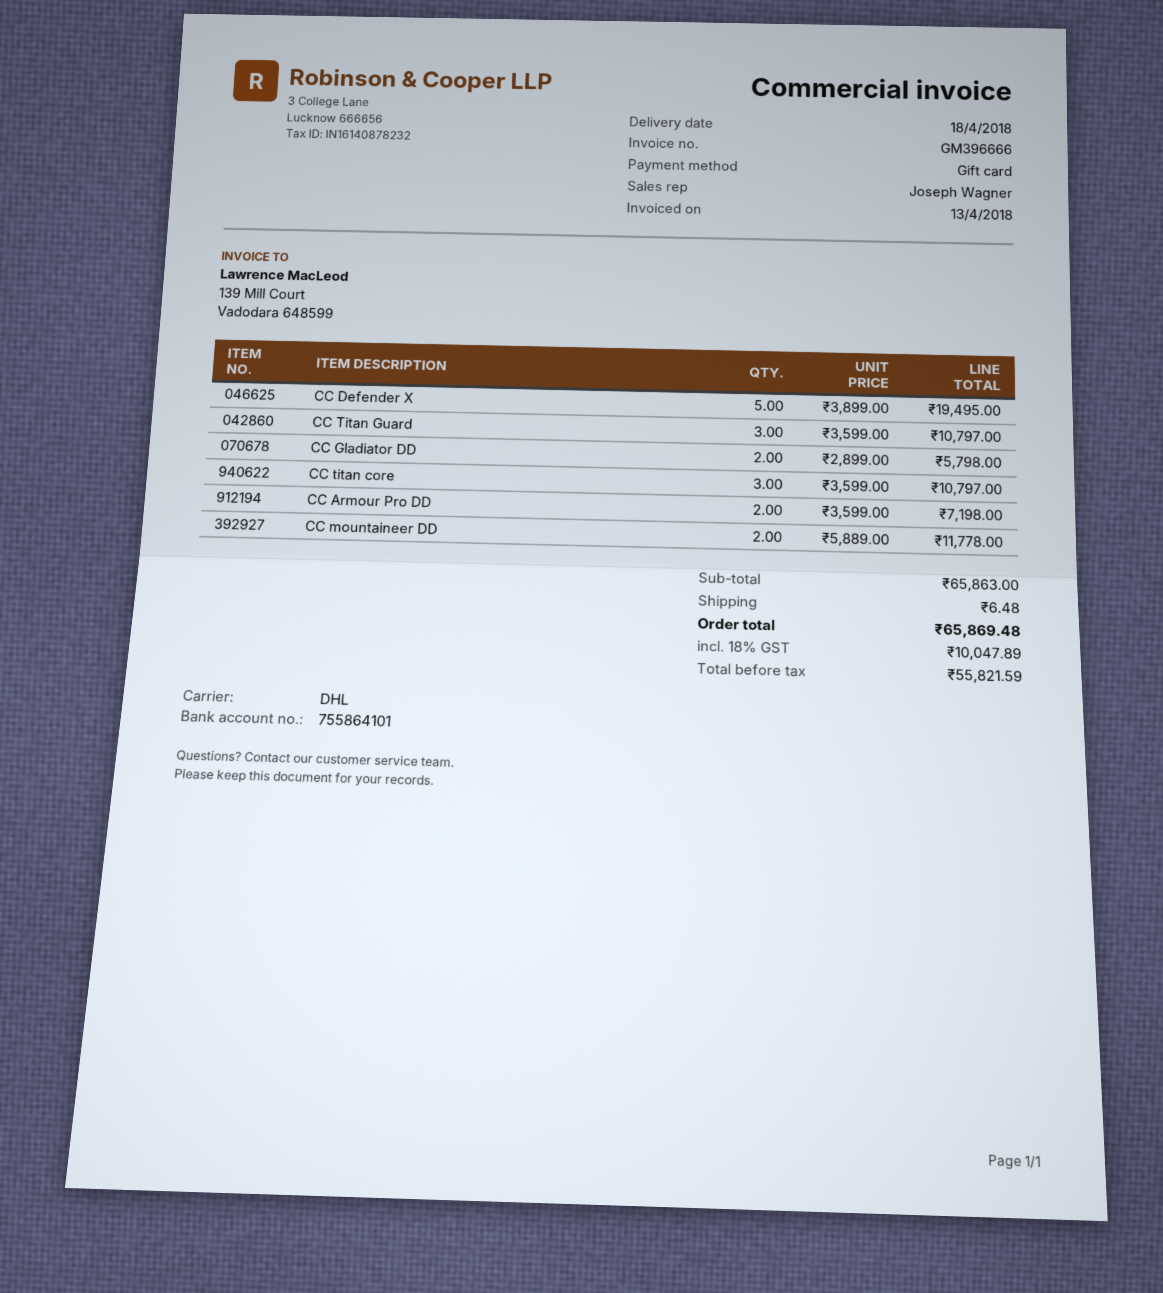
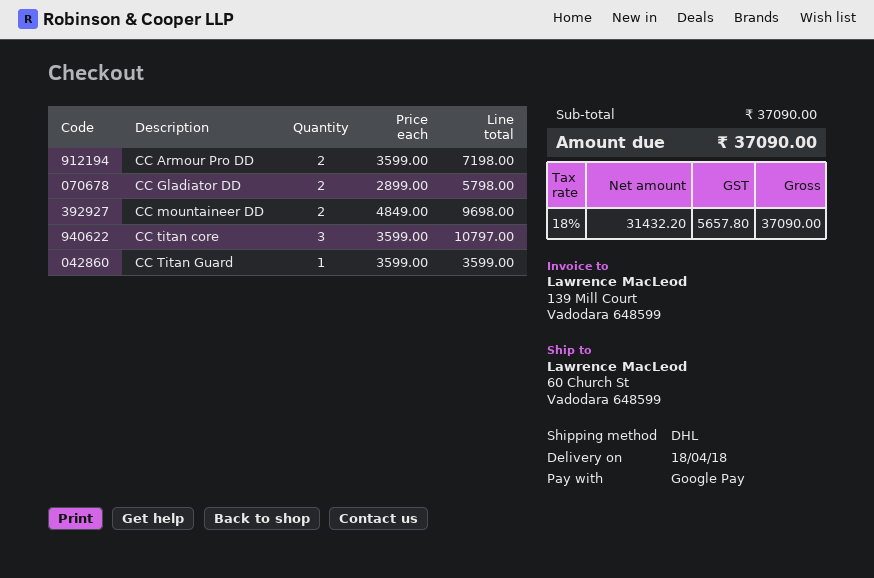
payment method: gift card -> Google Pay
CC Defender X: 5 x 3899.00 = 19495.00 -> none
CC Titan Guard: 3 x 3599.00 = 10797.00 -> 1 x 3599.00 = 3599.00
CC mountaineer DD: 2 x 5889.00 = 11778.00 -> 2 x 4849.00 = 9698.00
subtotal: 65863.00 -> 37090.00
shipping: 6.48 -> none
net: 55821.59 -> 31432.20
tax: 18% = 10047.89 -> 18% = 5657.80
total: 65869.48 -> 37090.00

